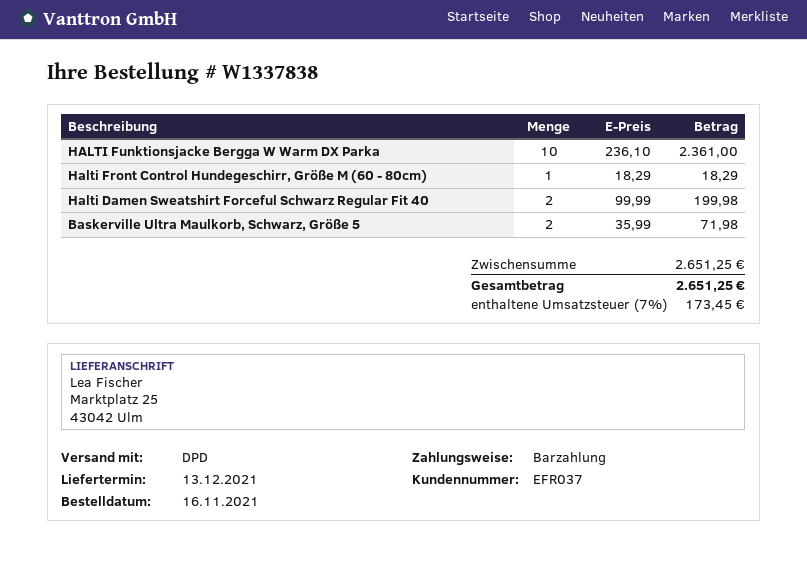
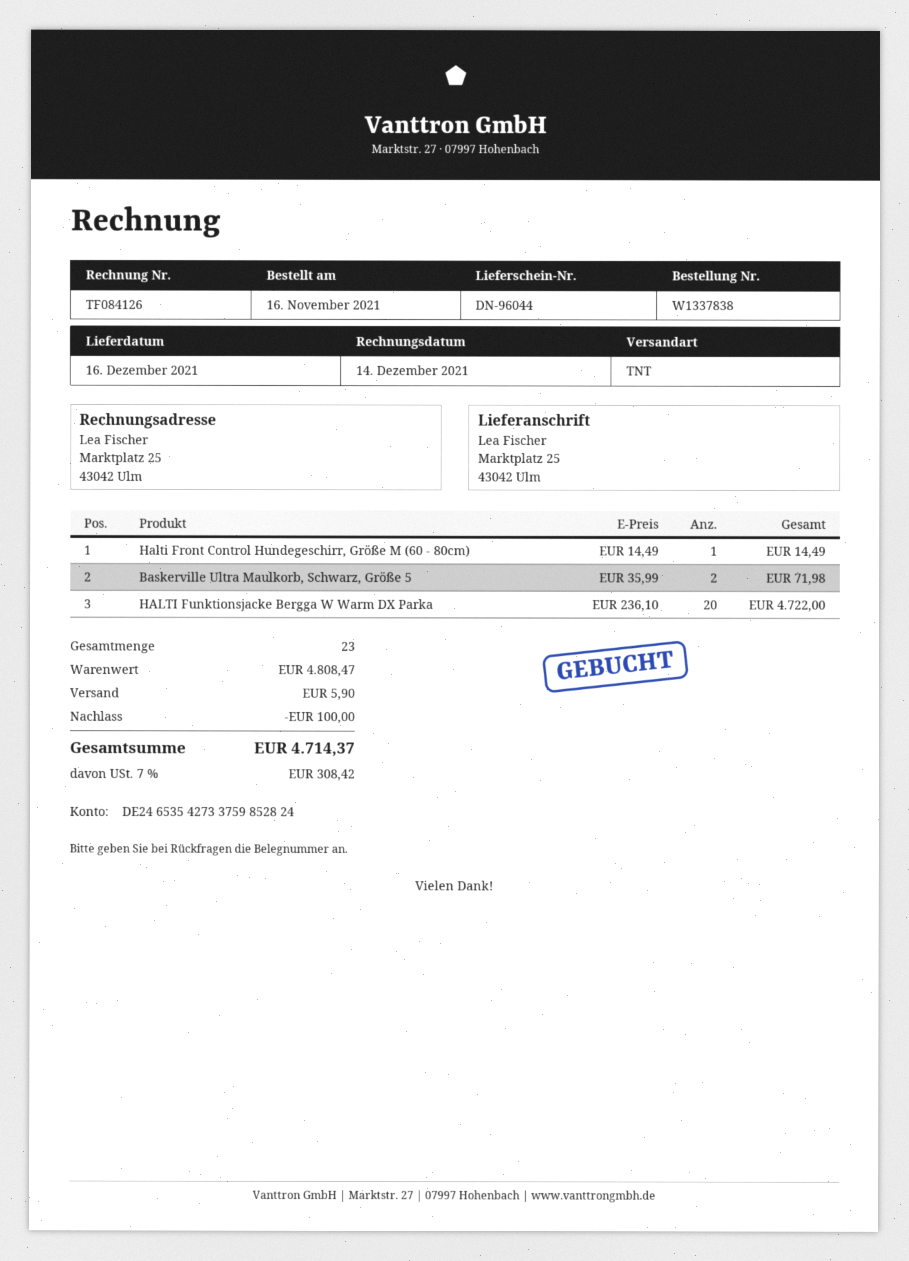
delivery date: 2021-12-13 -> 2021-12-16
shipping method: DPD -> TNT
HALTI Funktionsjacke Bergga W Warm DX Parka: 10 x 236.10 = 2361.00 -> 20 x 236.10 = 4722.00
Halti Front Control Hundegeschirr, Größe M (60 - 80cm): 1 x 18.29 = 18.29 -> 1 x 14.49 = 14.49
Halti Damen Sweatshirt Forceful Schwarz Regular Fit 40: 2 x 99.99 = 199.98 -> none
subtotal: 2651.25 -> 4808.47
discount: none -> 100.00
shipping: none -> 5.90
tax: 7% = 173.45 -> 7% = 308.42
total: 2651.25 -> 4714.37

